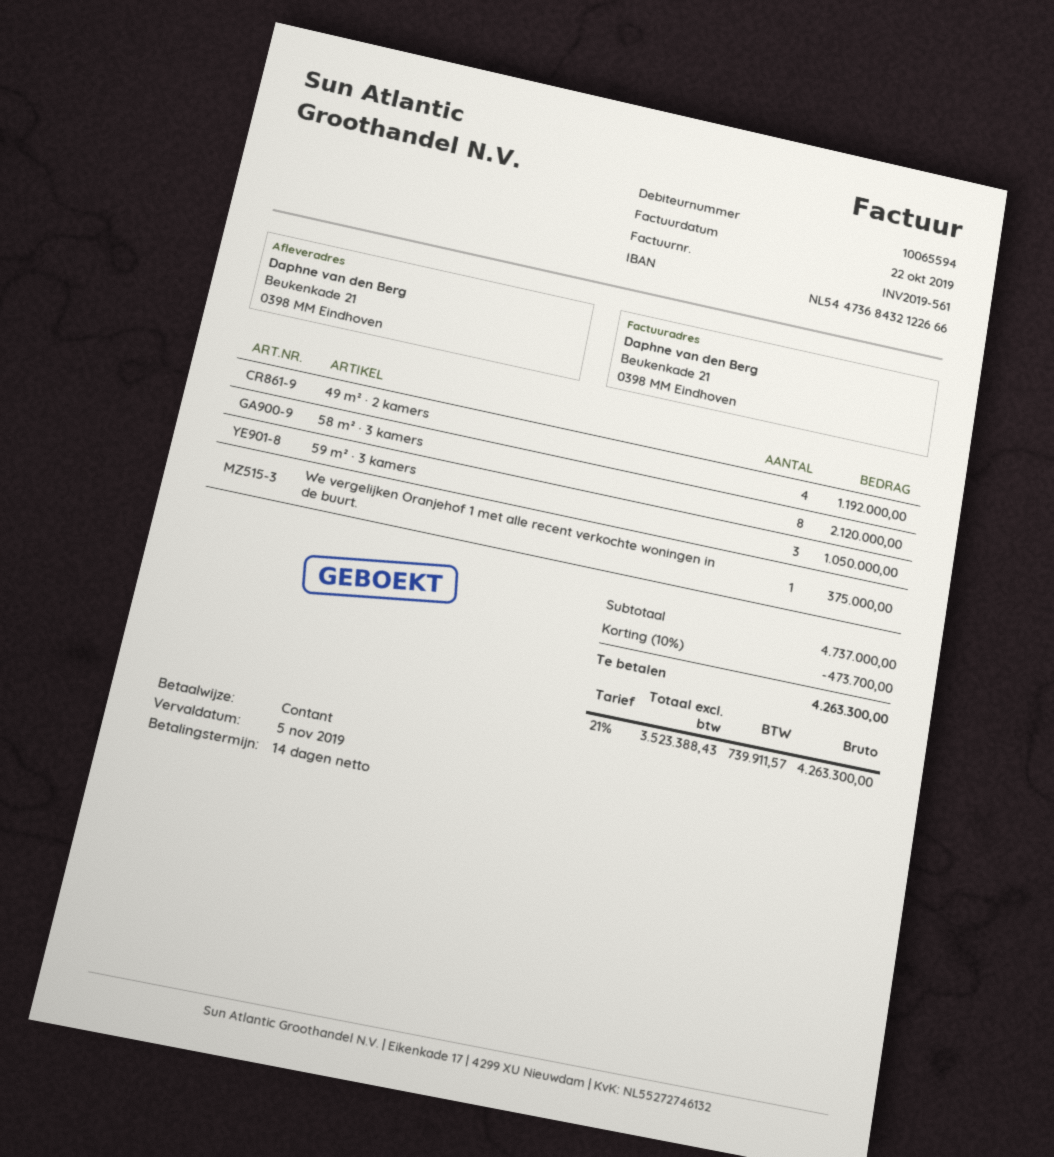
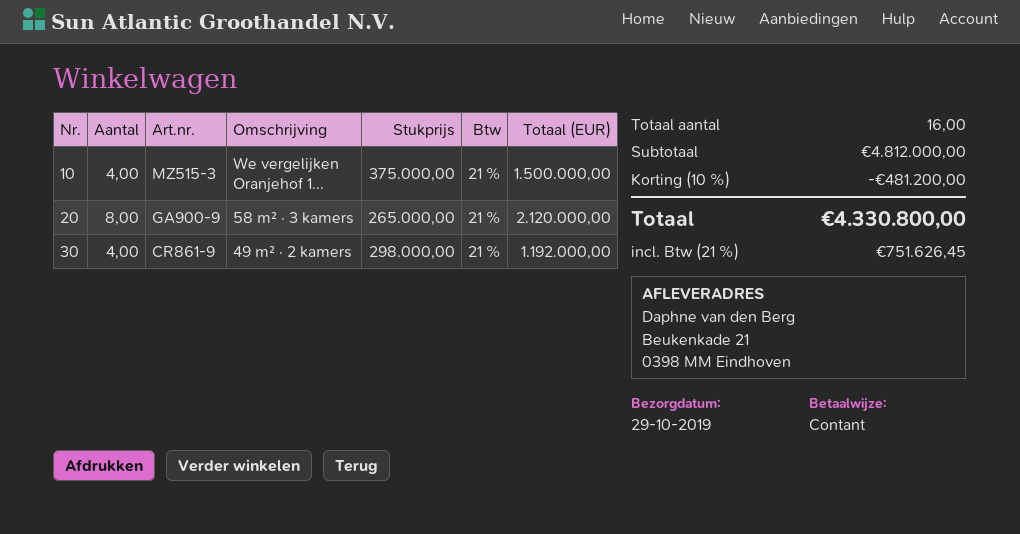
59 m² · 3 kamers: 3 for 1050000.00 -> none
We vergelijken Oranjehof 1 met alle recent verkochte woningen in de buurt.: 1 for 375000.00 -> 4 for 1500000.00
subtotal: 4737000.00 -> 4812000.00
discount: 10% = 473700.00 -> 10% = 481200.00
tax: 21% = 739911.57 -> 21% = 751626.45
total: 4263300.00 -> 4330800.00

